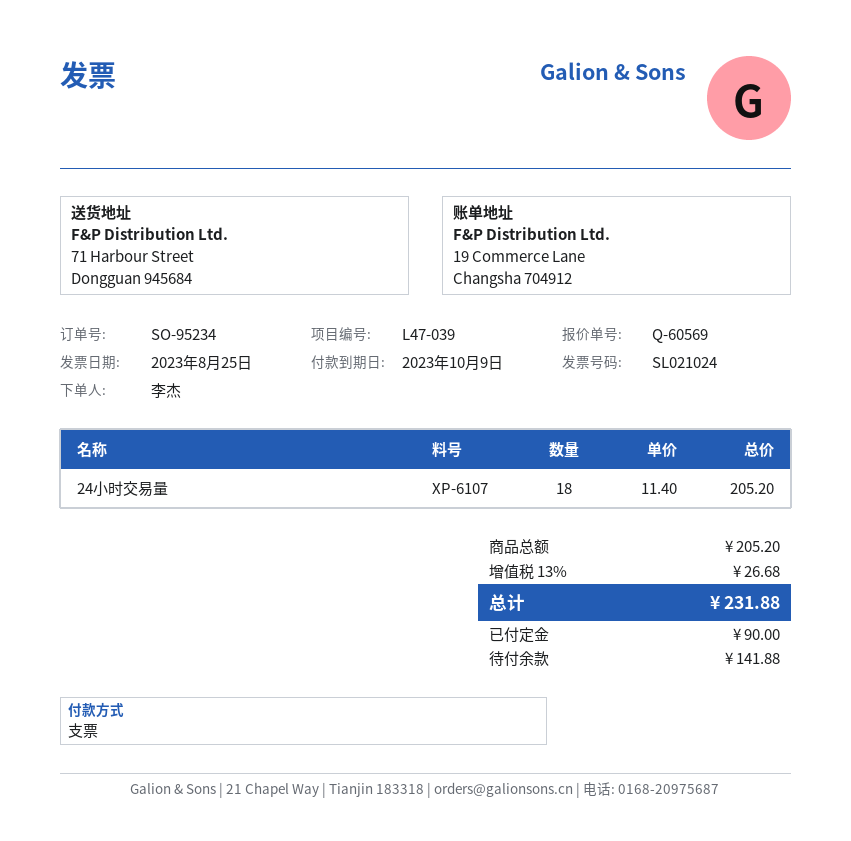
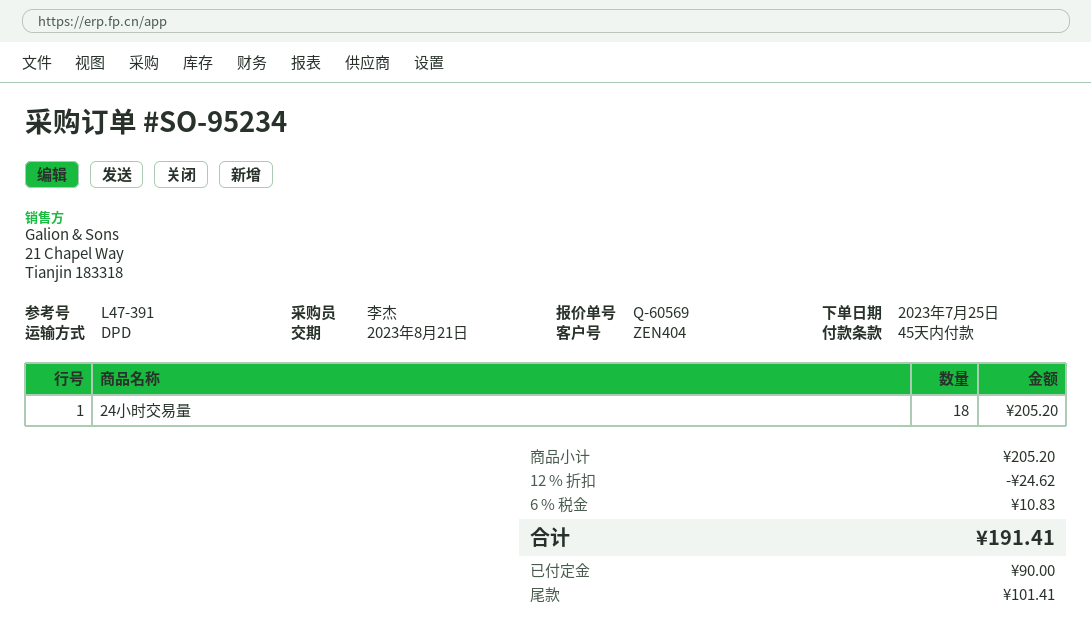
reference: L47-039 -> L47-391
discount: none -> 12% = 24.62
tax: 13% = 26.68 -> 6% = 10.83
total: 231.88 -> 191.41
balance: 141.88 -> 101.41

